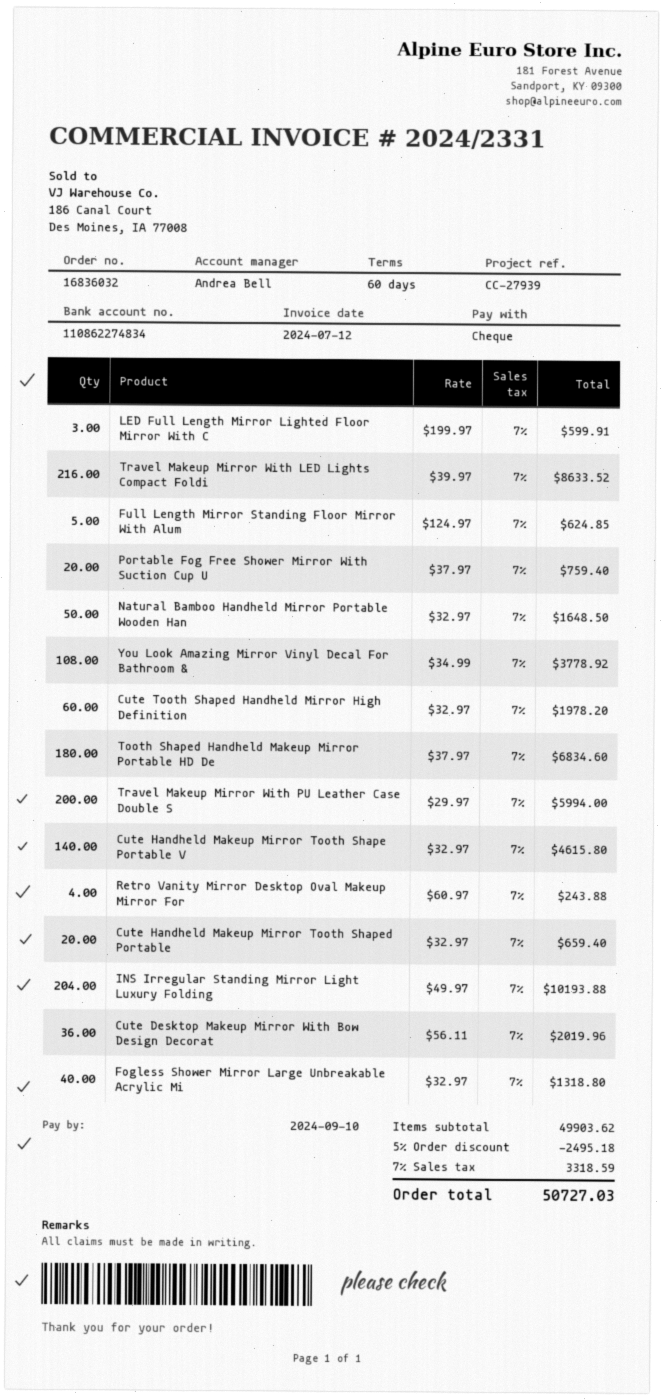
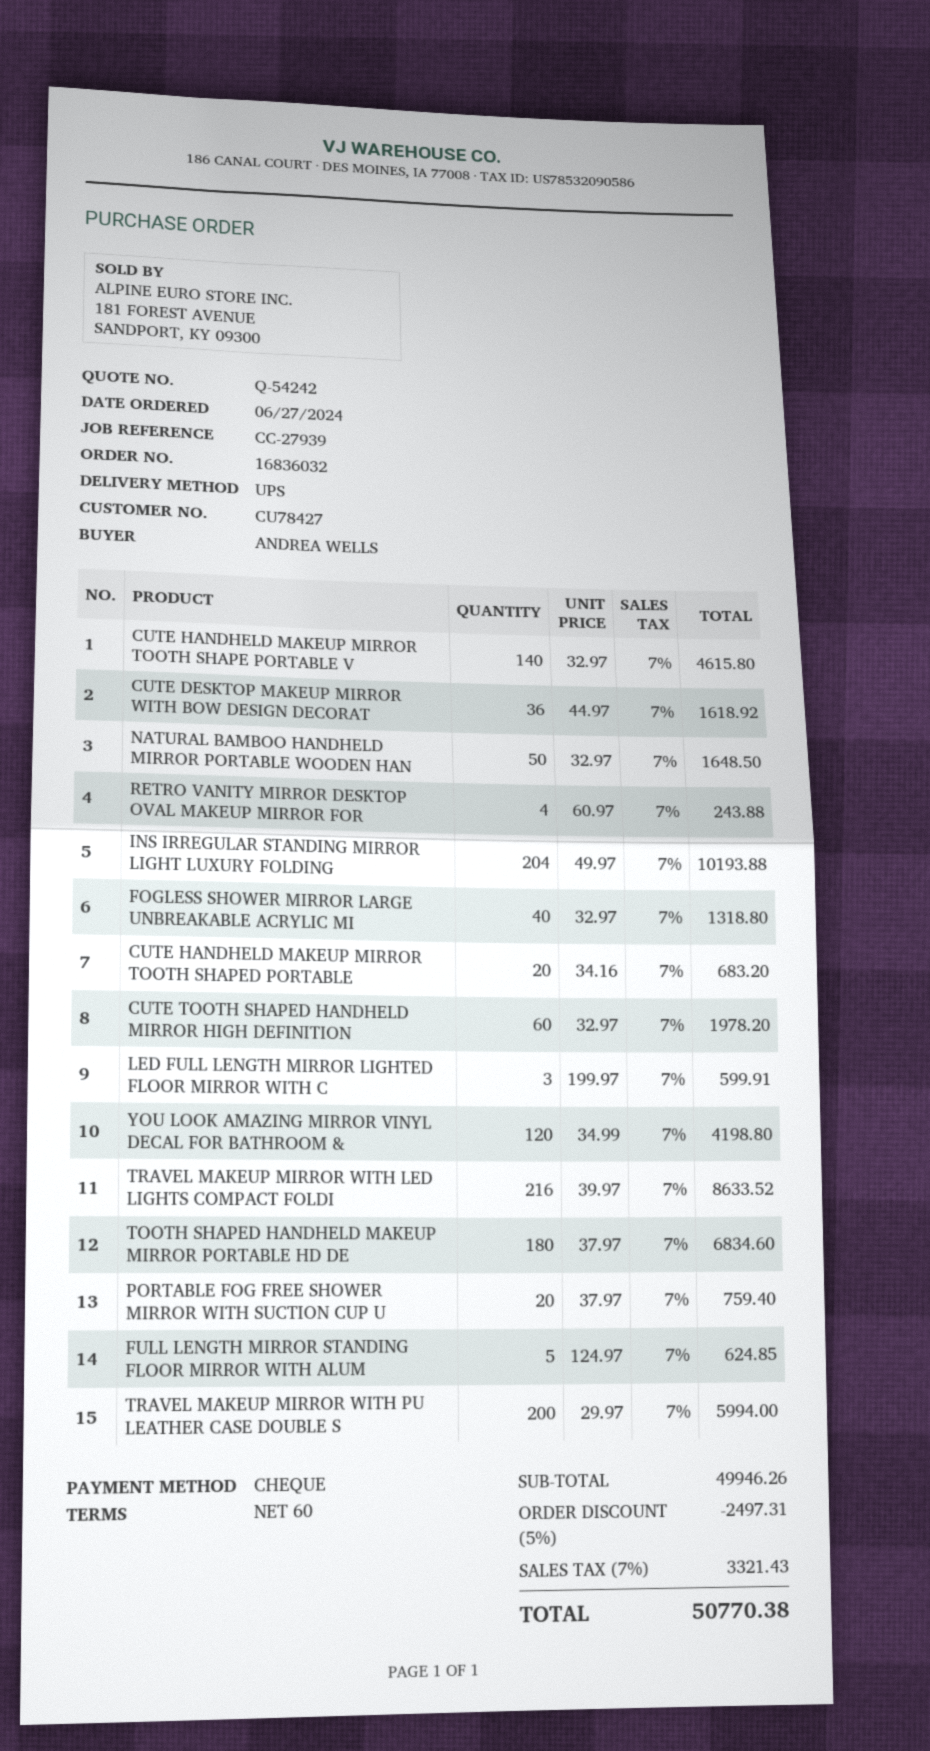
You Look Amazing Mirror Vinyl Decal For Bathroom &: 108 x 34.99 = 3778.92 -> 120 x 34.99 = 4198.80
Cute Handheld Makeup Mirror Tooth Shaped Portable: 20 x 32.97 = 659.40 -> 20 x 34.16 = 683.20
Cute Desktop Makeup Mirror With Bow Design Decorat: 36 x 56.11 = 2019.96 -> 36 x 44.97 = 1618.92
subtotal: 49903.62 -> 49946.26
discount: 5% = 2495.18 -> 5% = 2497.31
tax: 7% = 3318.59 -> 7% = 3321.43
total: 50727.03 -> 50770.38

